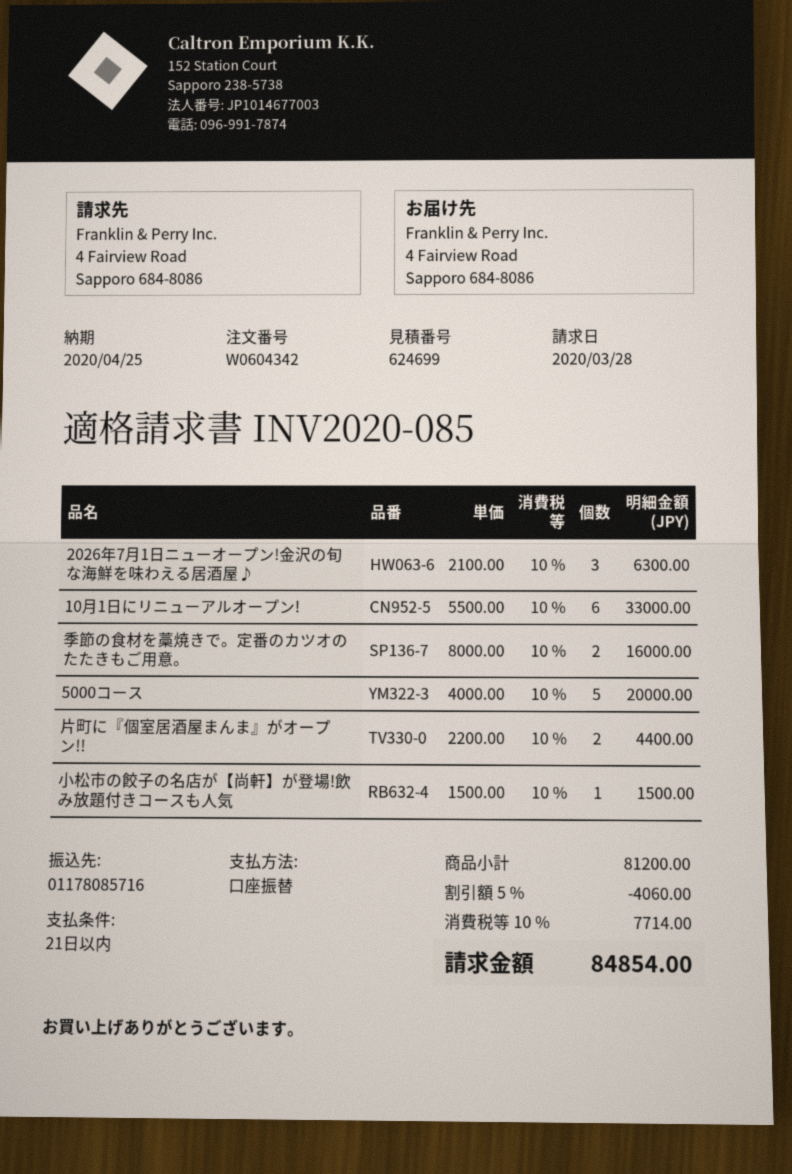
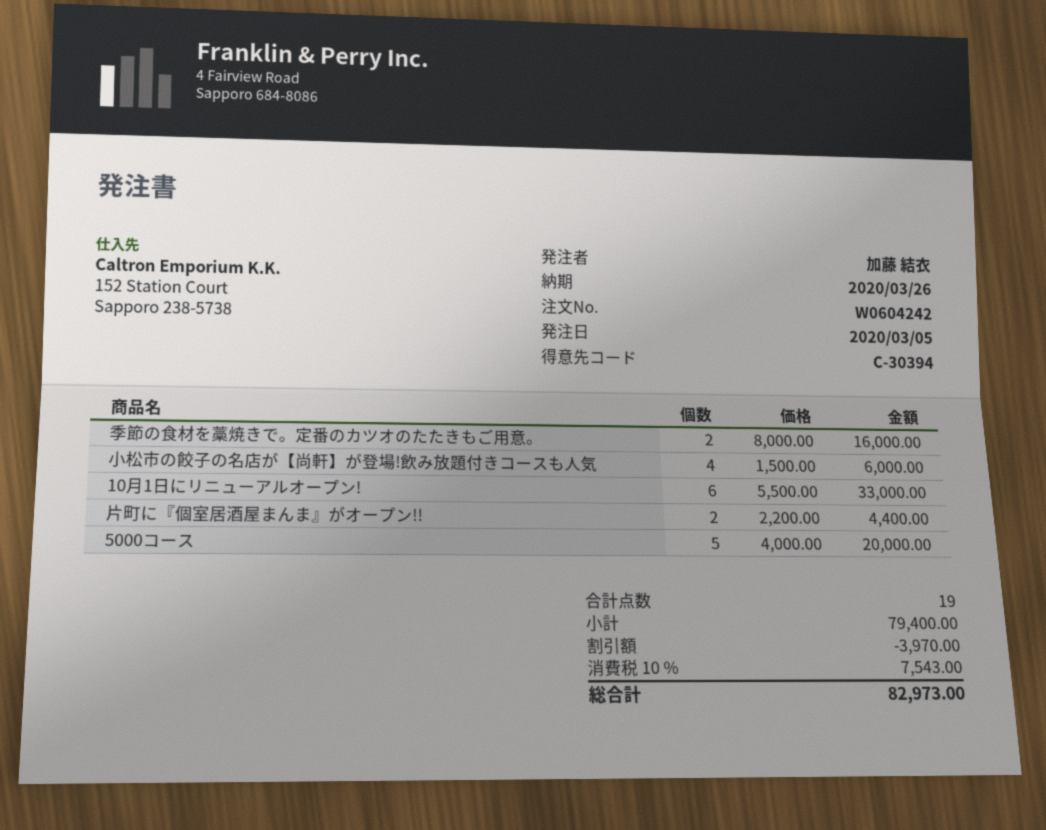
order number: W0604342 -> W0604242
delivery date: 2020-04-25 -> 2020-03-26
2026年7月1日ニューオープン!金沢の旬な海鮮を味わえる居酒屋♪: 3 x 2100.00 = 6300.00 -> none
小松市の餃子の名店が【尚軒】が登場!飲み放題付きコースも人気: 1 x 1500.00 = 1500.00 -> 4 x 1500.00 = 6000.00
subtotal: 81200.00 -> 79400.00
discount: 4060.00 -> 3970.00
tax: 10% = 7714.00 -> 10% = 7543.00
total: 84854.00 -> 82973.00

